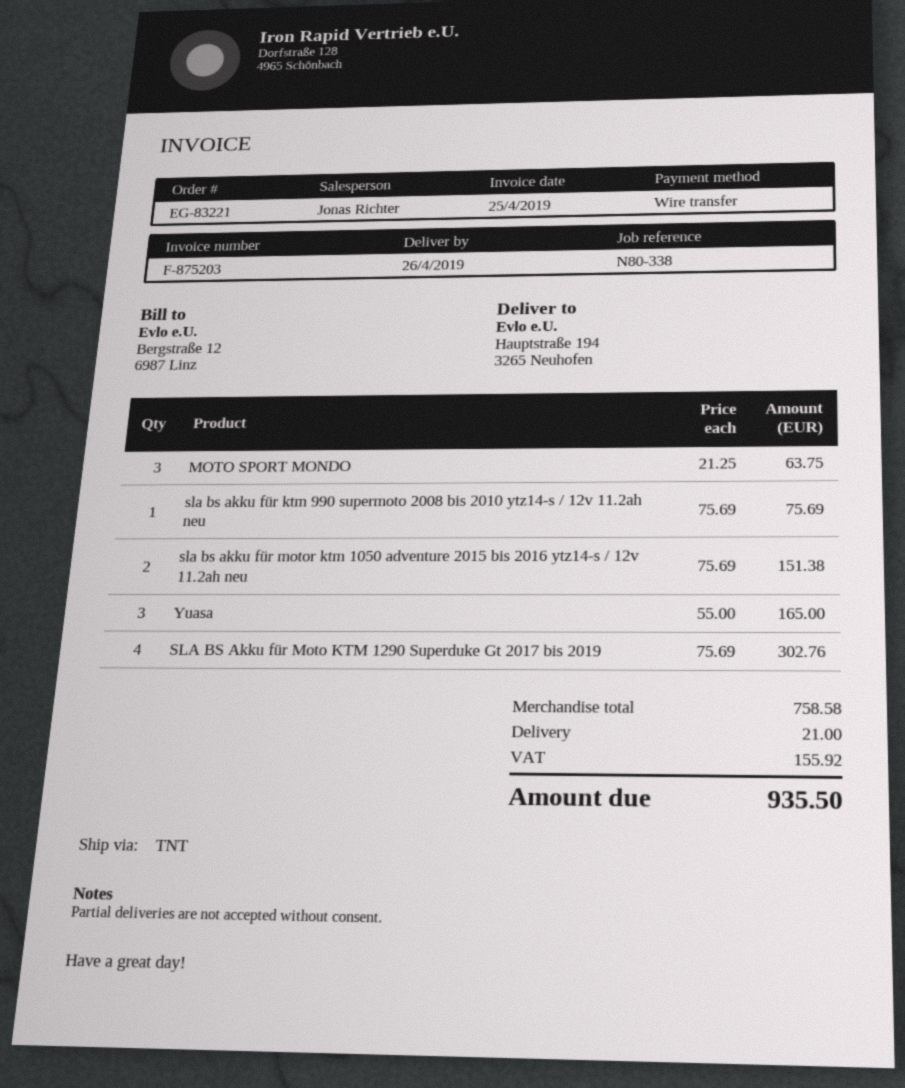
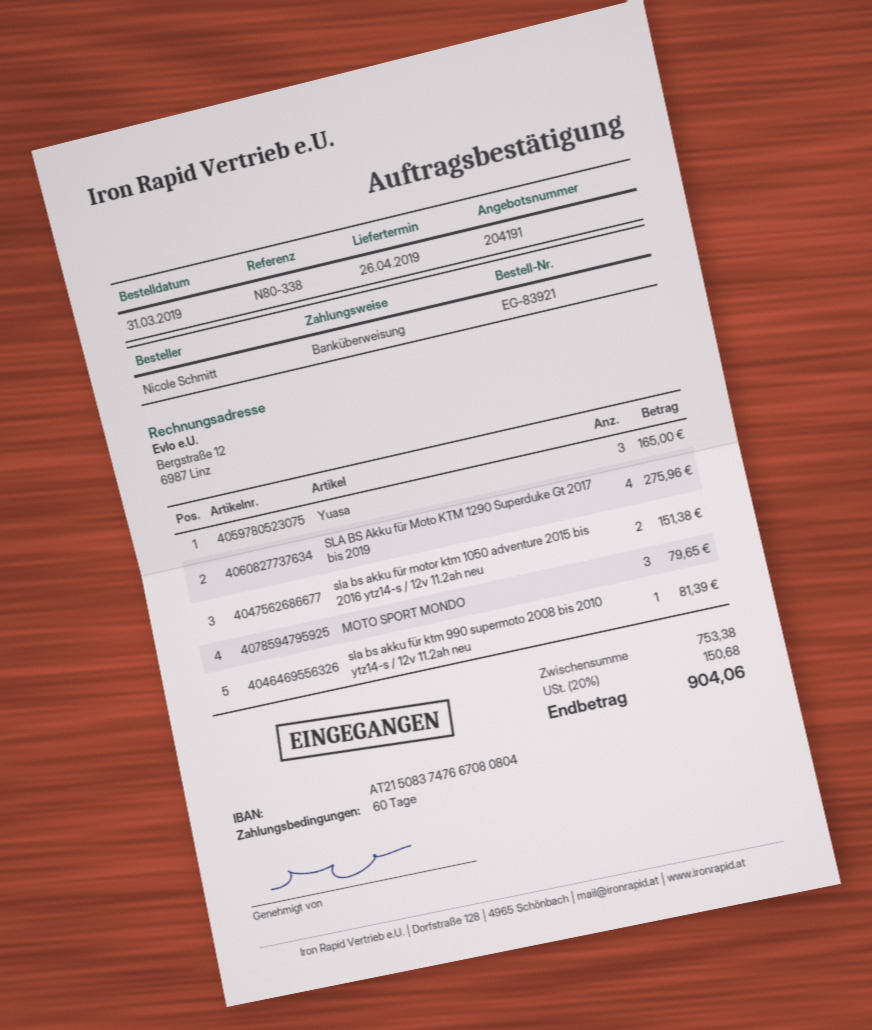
order number: EG-83221 -> EG-83921
MOTO SPORT MONDO: 3 for 63.75 -> 3 for 79.65
sla bs akku für ktm 990 supermoto 2008 bis 2010 ytz14-s / 12v 11.2ah neu: 1 for 75.69 -> 1 for 81.39
SLA BS Akku für Moto KTM 1290 Superduke Gt 2017 bis 2019: 4 for 302.76 -> 4 for 275.96
subtotal: 758.58 -> 753.38
shipping: 21.00 -> none
tax: 155.92 -> 150.68
total: 935.50 -> 904.06

